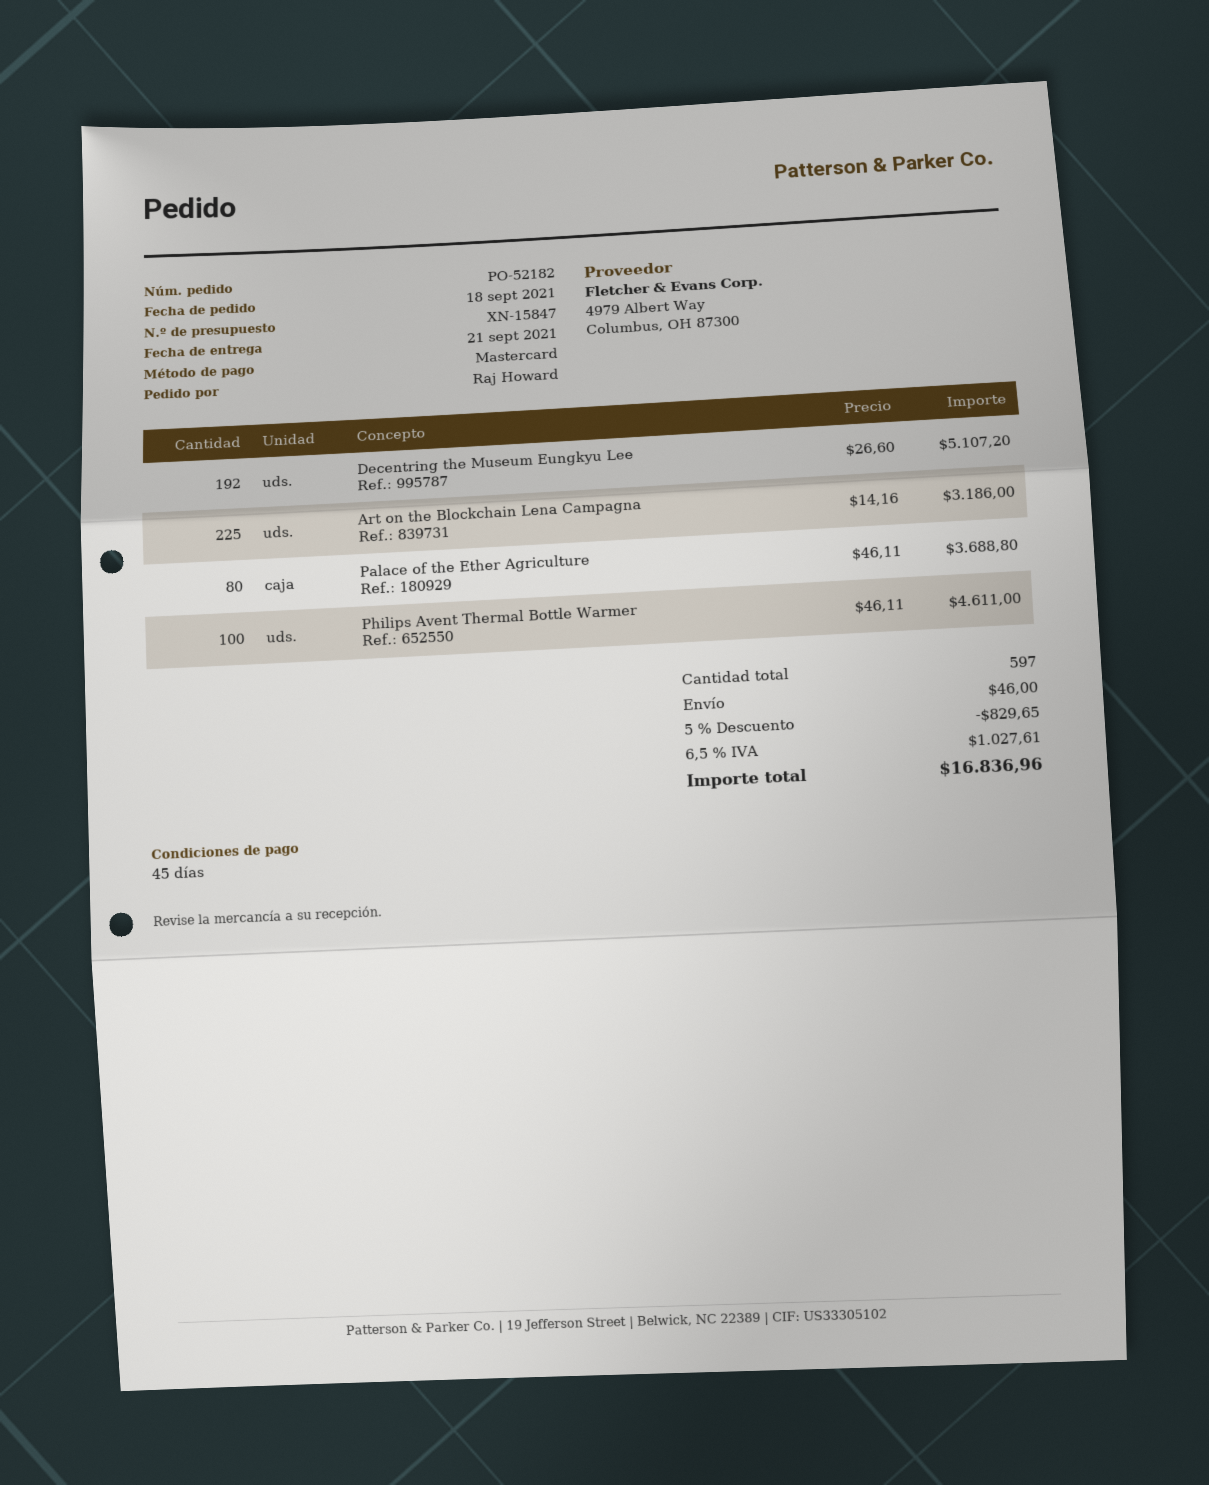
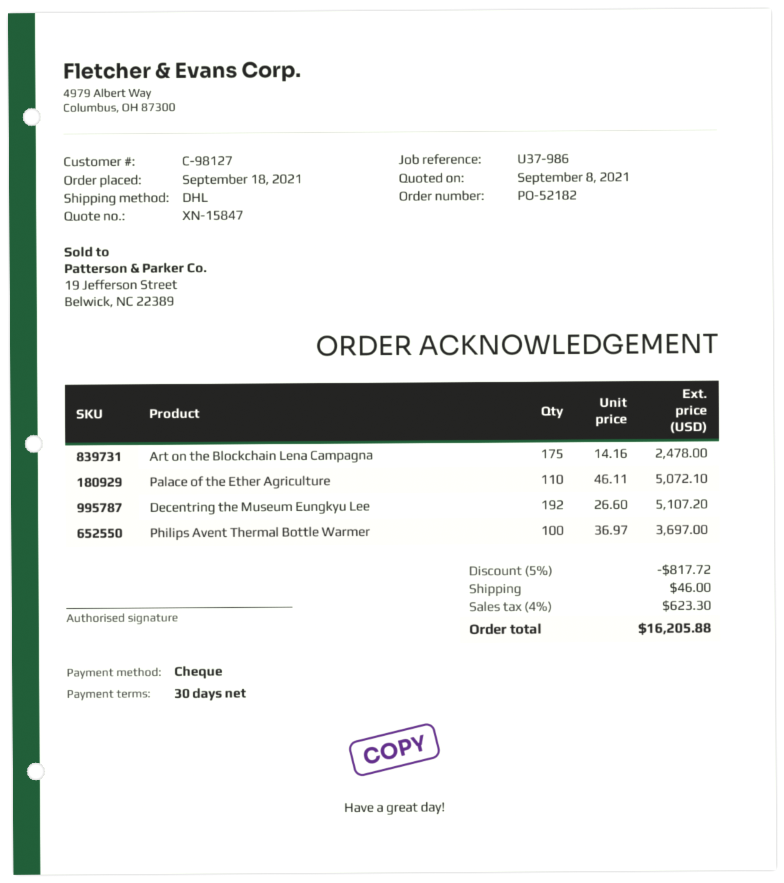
payment terms: 45 days -> 30 days
payment method: Mastercard -> cheque
Art on the Blockchain Lena Campagna: 225 x 14.16 = 3186.00 -> 175 x 14.16 = 2478.00
Palace of the Ether Agriculture: 80 x 46.11 = 3688.80 -> 110 x 46.11 = 5072.10
Philips Avent Thermal Bottle Warmer: 100 x 46.11 = 4611.00 -> 100 x 36.97 = 3697.00
discount: 5% = 829.65 -> 5% = 817.72
tax: 6.5% = 1027.61 -> 4% = 623.30
total: 16836.96 -> 16205.88

